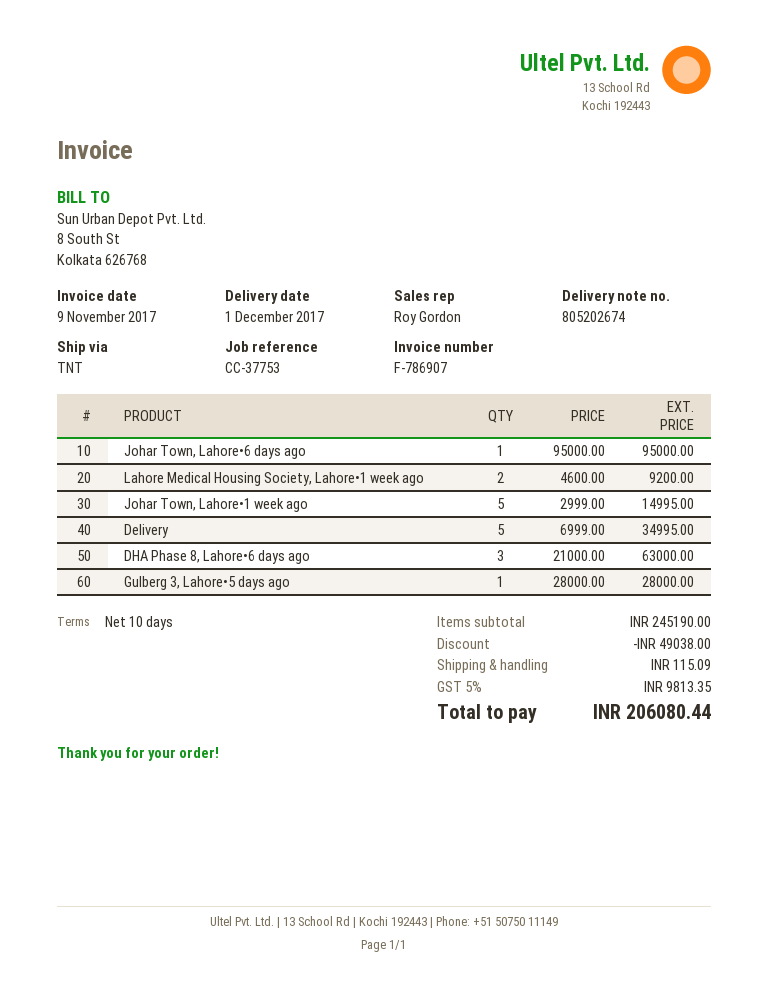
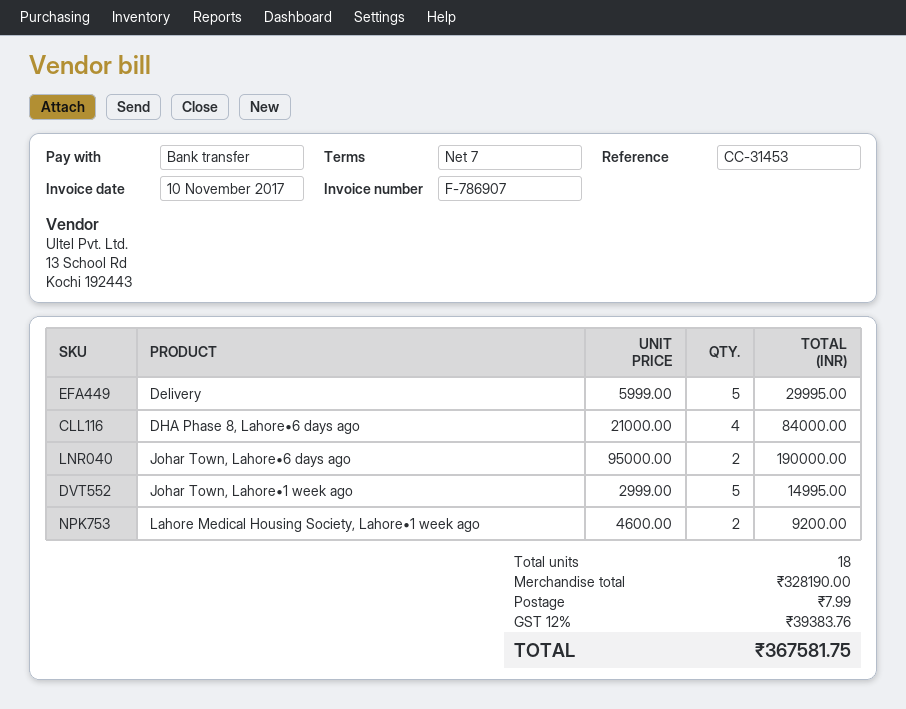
invoice date: 2017-11-09 -> 2017-11-10
payment terms: 10 days -> 7 days
reference: CC-37753 -> CC-31453
Johar Town, Lahore•6 days ago: 1 x 95000.00 = 95000.00 -> 2 x 95000.00 = 190000.00
Delivery: 5 x 6999.00 = 34995.00 -> 5 x 5999.00 = 29995.00
DHA Phase 8, Lahore•6 days ago: 3 x 21000.00 = 63000.00 -> 4 x 21000.00 = 84000.00
Gulberg 3, Lahore•5 days ago: 1 x 28000.00 = 28000.00 -> none
subtotal: 245190.00 -> 328190.00
discount: 49038.00 -> none
shipping: 115.09 -> 7.99
tax: 5% = 9813.35 -> 12% = 39383.76
total: 206080.44 -> 367581.75

